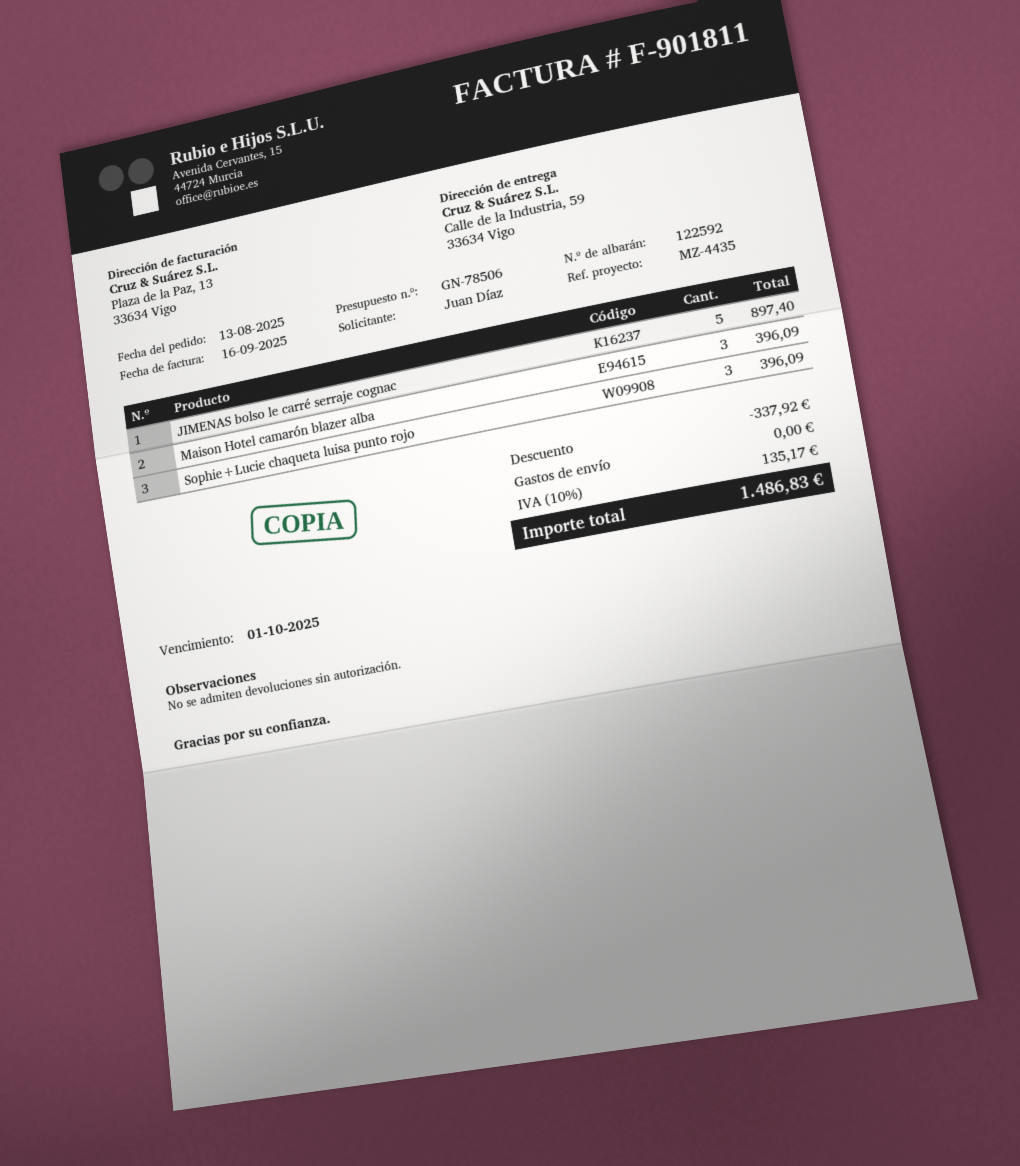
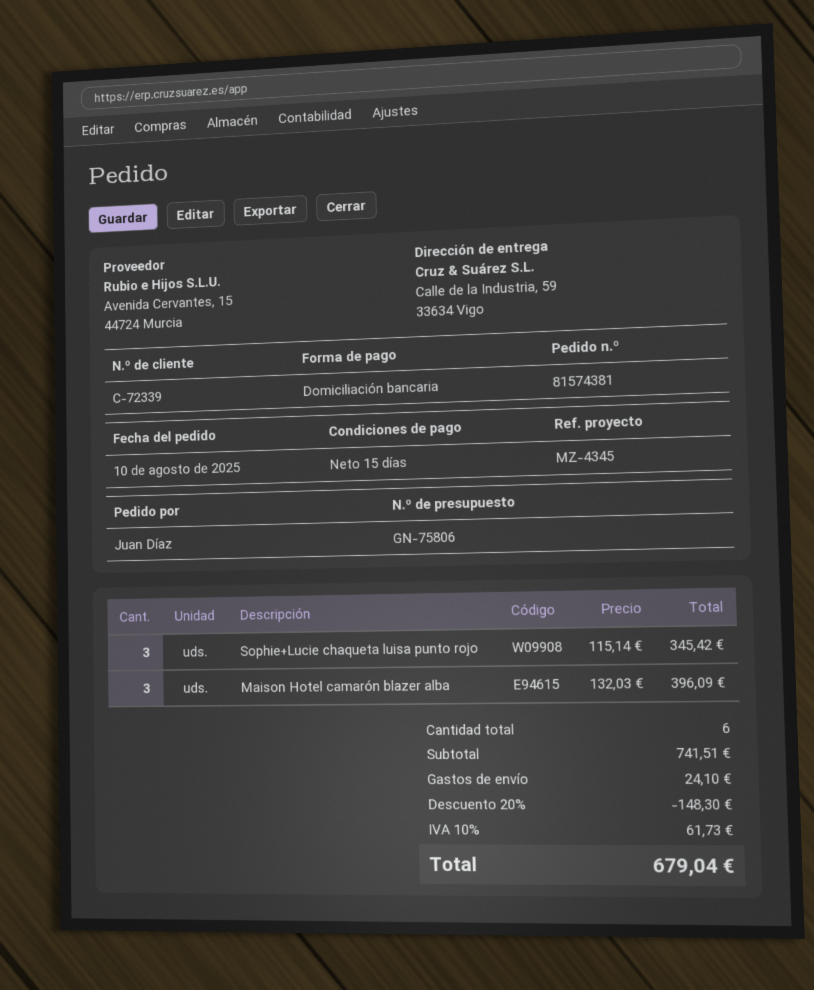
quote number: GN-78506 -> GN-75806
order date: 2025-08-13 -> 2025-08-10
reference: MZ-4435 -> MZ-4345
JIMENAS bolso le carré serraje cognac: 5 for 897.40 -> none
Sophie+Lucie chaqueta luisa punto rojo: 3 for 396.09 -> 3 for 345.42
discount: 337.92 -> 148.30
shipping: 0.00 -> 24.10
tax: 10% = 135.17 -> 10% = 61.73
total: 1486.83 -> 679.04

